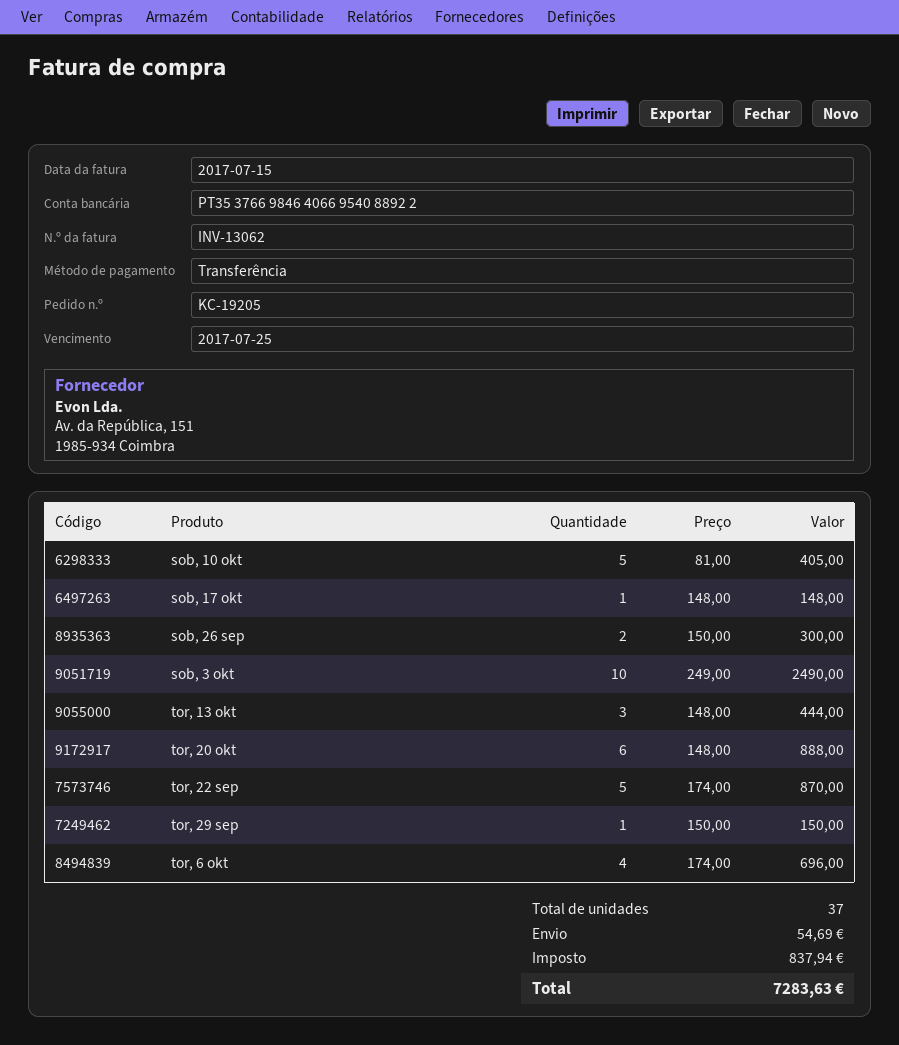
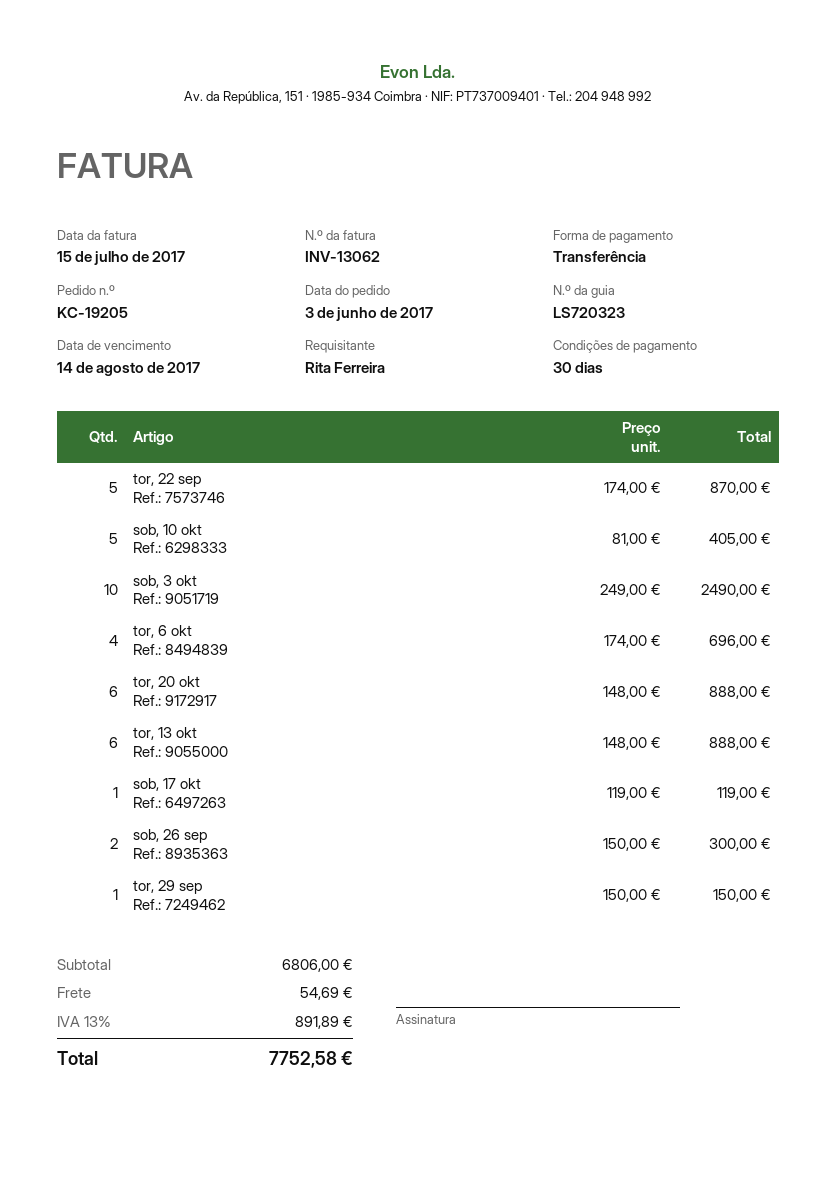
due date: 2017-07-25 -> 2017-08-14
sob, 17 okt: 1 x 148.00 = 148.00 -> 1 x 119.00 = 119.00
tor, 13 okt: 3 x 148.00 = 444.00 -> 6 x 148.00 = 888.00
tax: 837.94 -> 891.89
total: 7283.63 -> 7752.58

